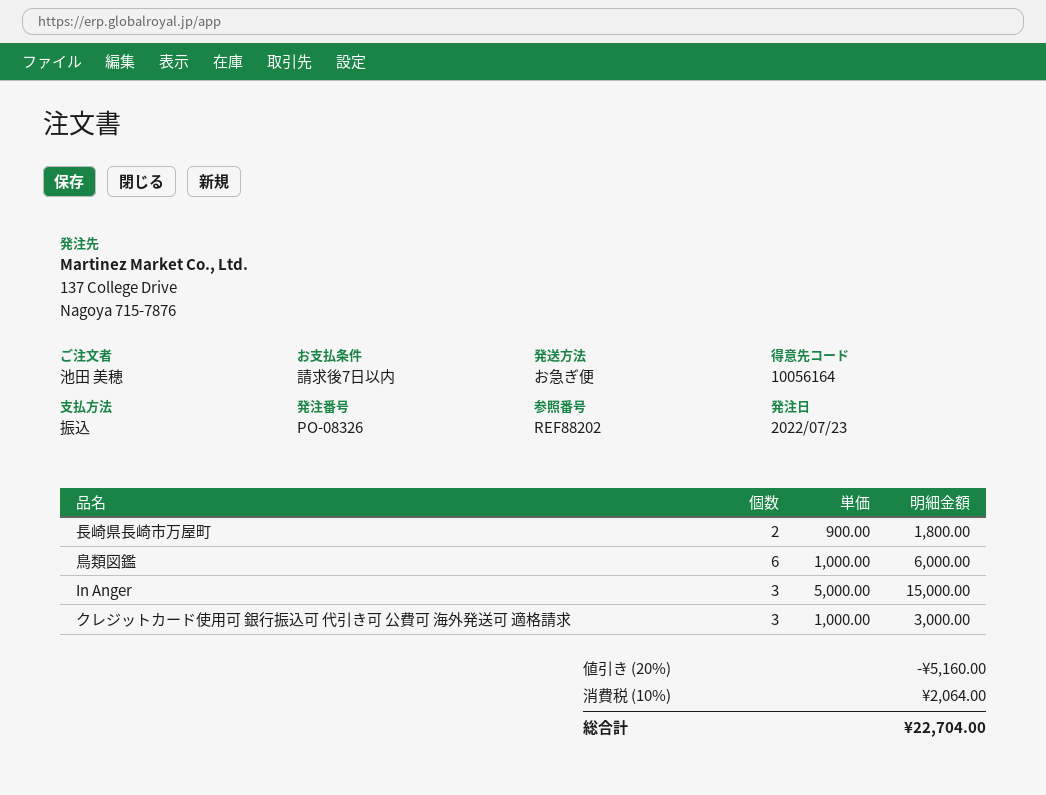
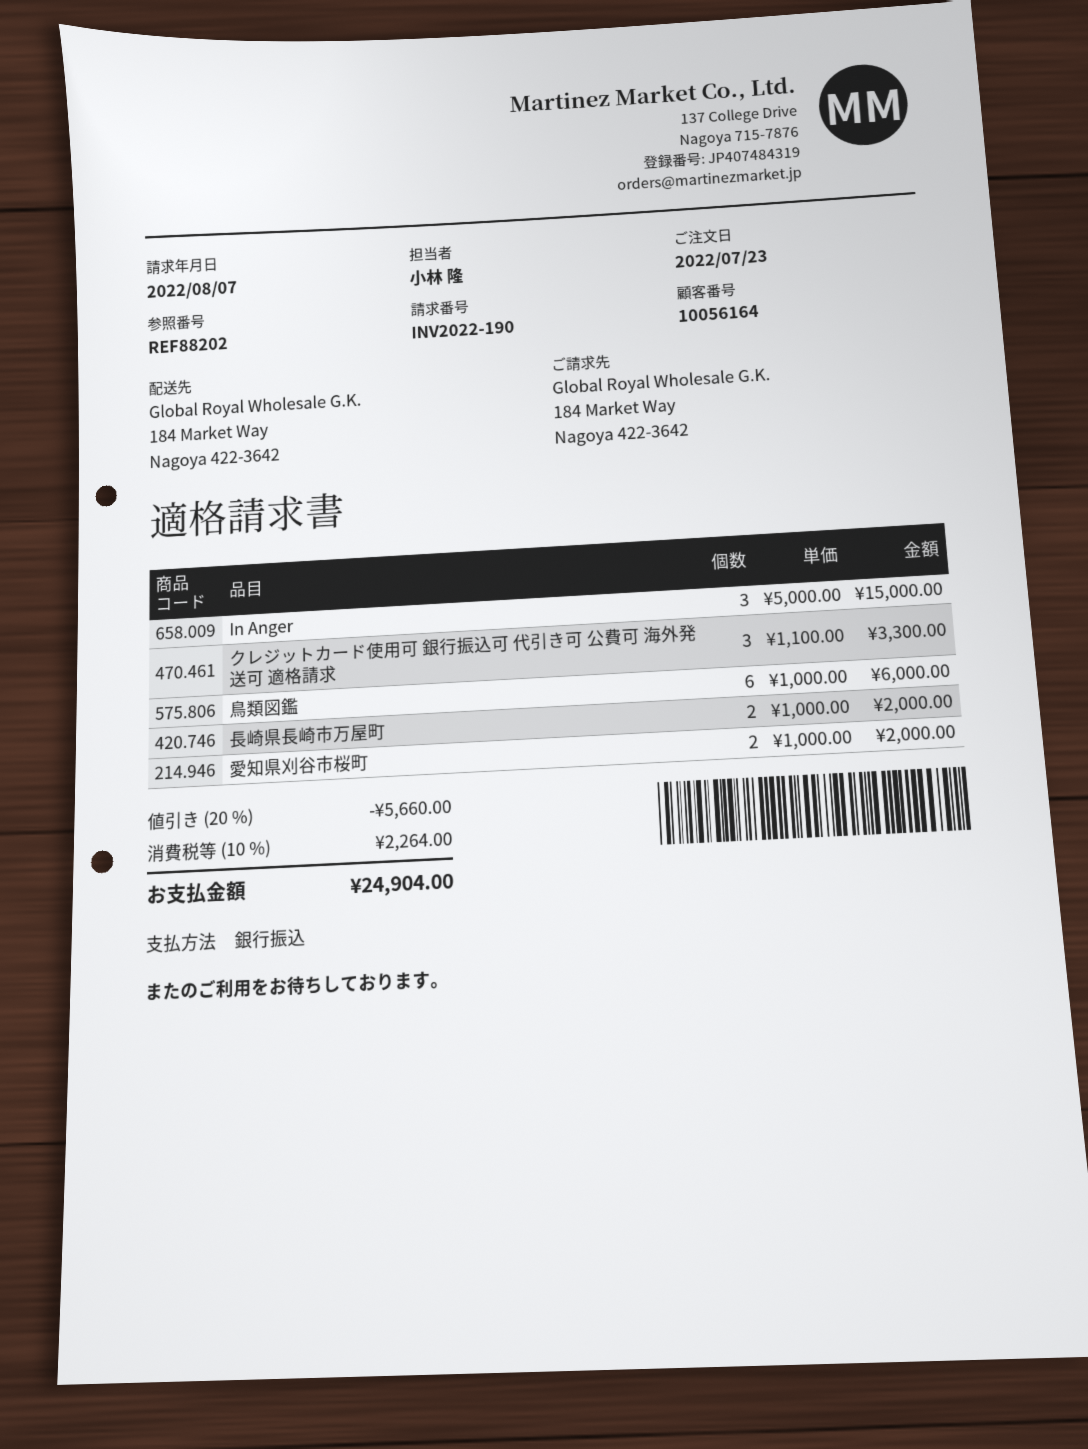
長崎県長崎市万屋町: 2 x 900.00 = 1800.00 -> 2 x 1000.00 = 2000.00
クレジットカード使用可 銀行振込可 代引き可 公費可 海外発送可 適格請求: 3 x 1000.00 = 3000.00 -> 3 x 1100.00 = 3300.00
愛知県刈谷市桜町: none -> 2 x 1000.00 = 2000.00
discount: 20% = 5160.00 -> 20% = 5660.00
tax: 10% = 2064.00 -> 10% = 2264.00
total: 22704.00 -> 24904.00

